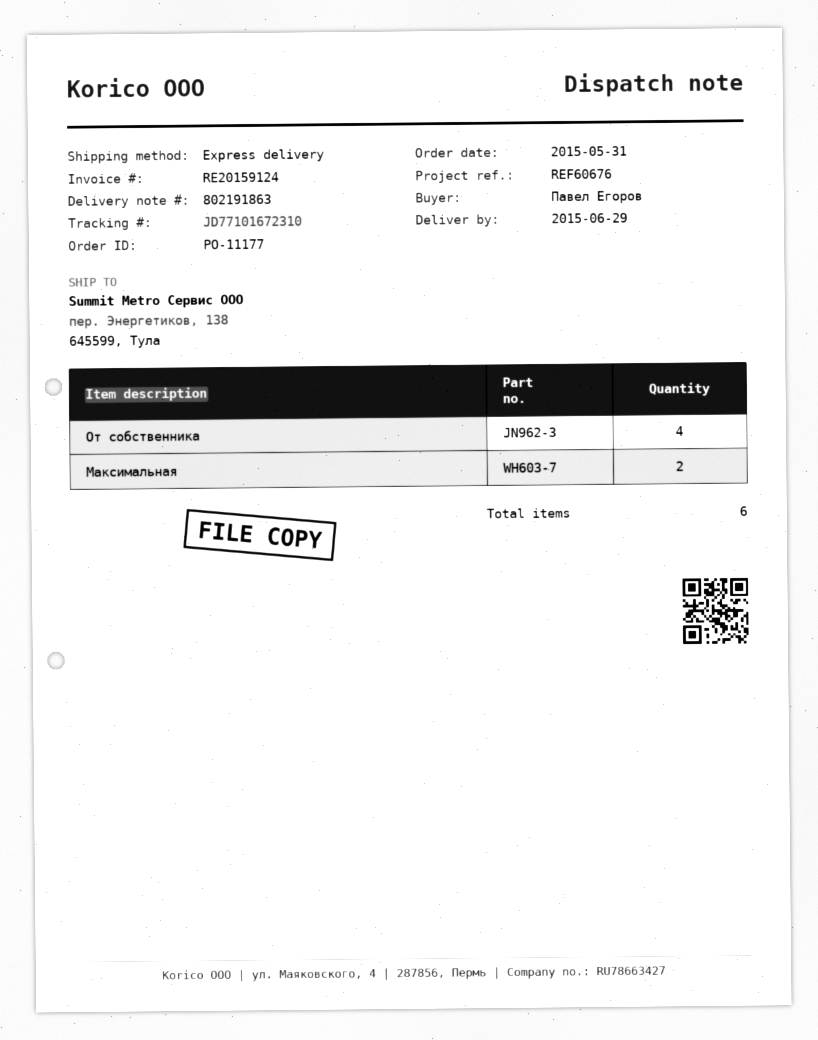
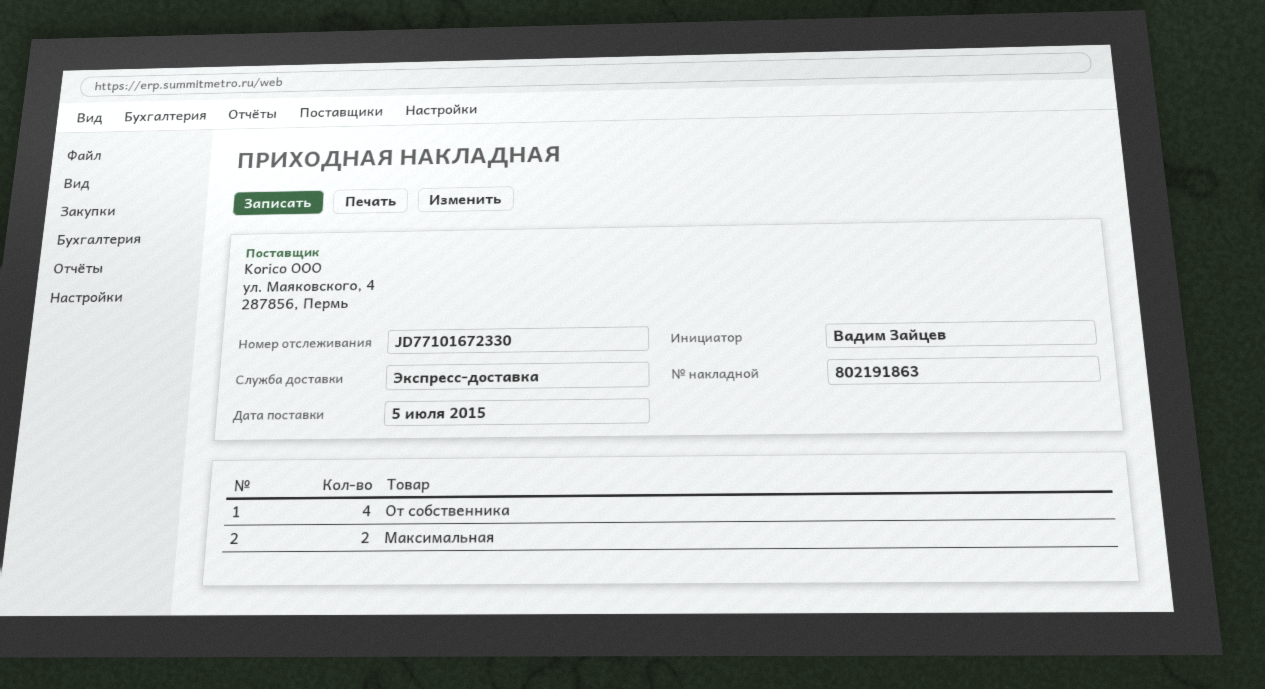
delivery date: 2015-06-29 -> 2015-07-05
ordered by: Павел Егоров -> Вадим Зайцев
tracking number: JD77101672310 -> JD77101672330

